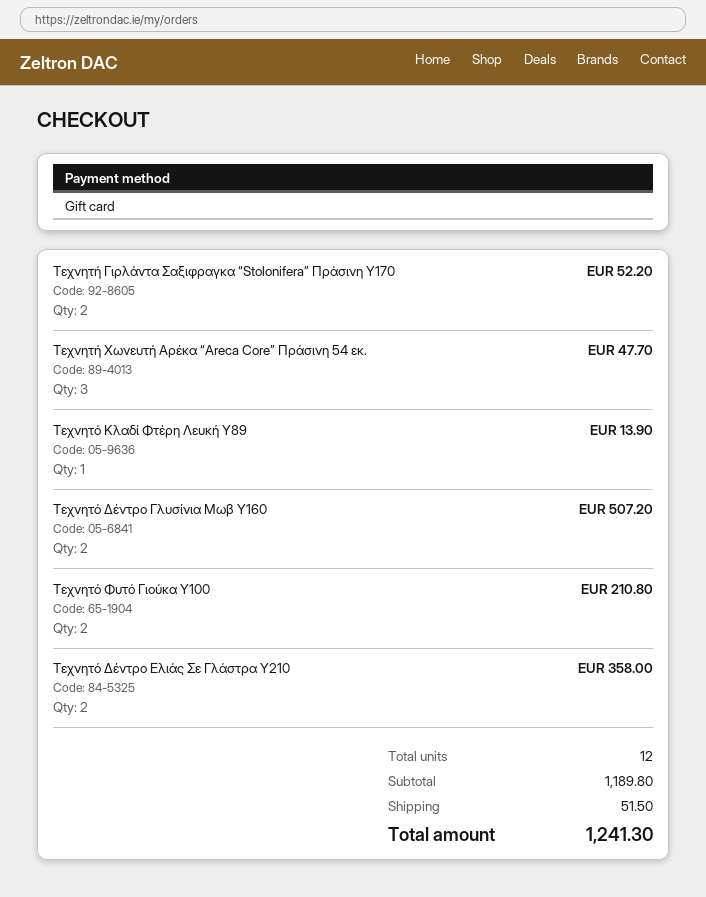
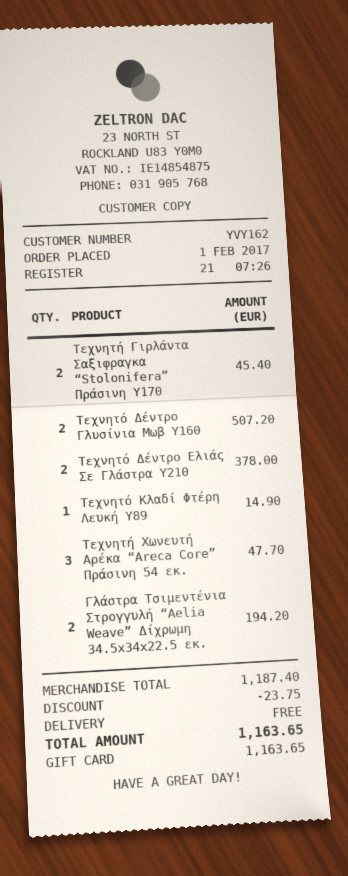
Τεχνητή Γιρλάντα Σαξιφραγκα “Stolonifera” Πράσινη Υ170: 2 for 52.20 -> 2 for 45.40
Τεχνητό Κλαδί Φτέρη Λευκή Υ89: 1 for 13.90 -> 1 for 14.90
Τεχνητό Φυτό Γιούκα Υ100: 2 for 210.80 -> none
Τεχνητό Δέντρο Ελιάς Σε Γλάστρα Υ210: 2 for 358.00 -> 2 for 378.00
Γλάστρα Τσιμεντένια Στρογγυλή “Aelia Weave” Δίχρωμη 34.5x34x22.5 εκ.: none -> 2 for 194.20
subtotal: 1189.80 -> 1187.40
discount: none -> 23.75
shipping: 51.50 -> 0.00
total: 1241.30 -> 1163.65

